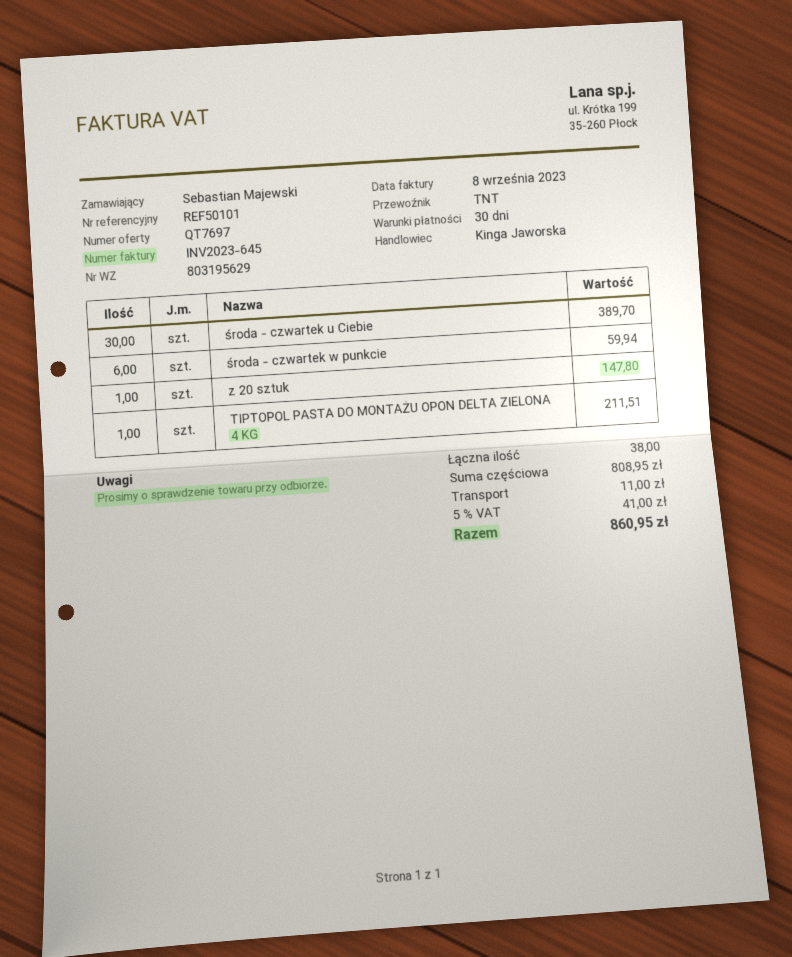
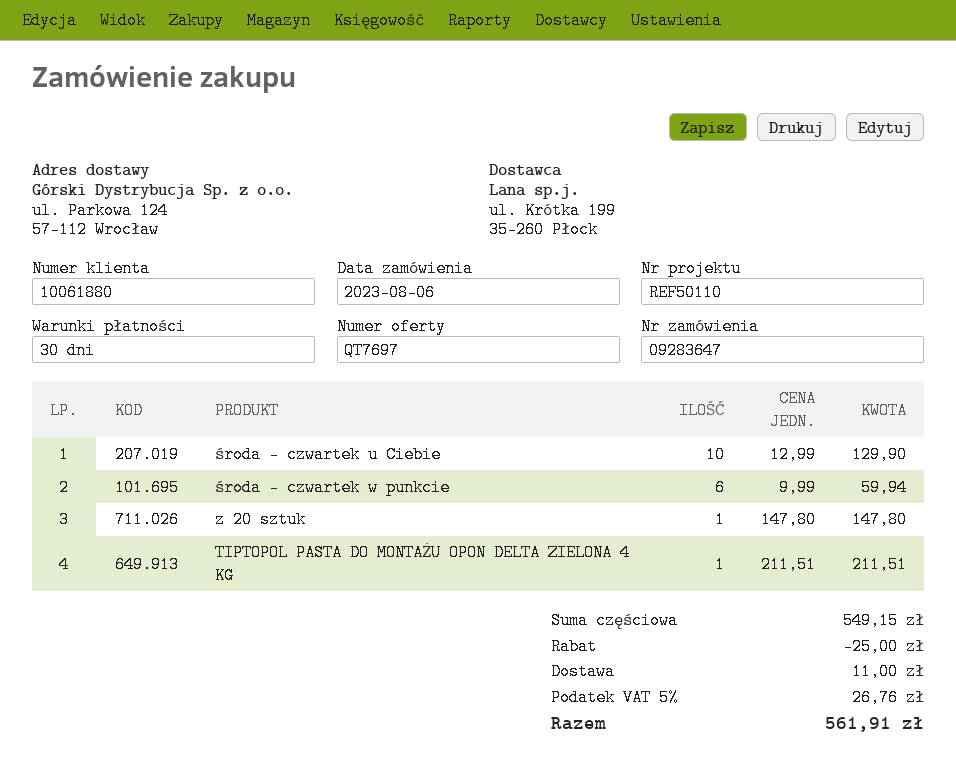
reference: REF50101 -> REF50110
środa - czwartek u Ciebie: 30 for 389.70 -> 10 for 129.90
subtotal: 808.95 -> 549.15
discount: none -> 25.00
tax: 5% = 41.00 -> 5% = 26.76
total: 860.95 -> 561.91

